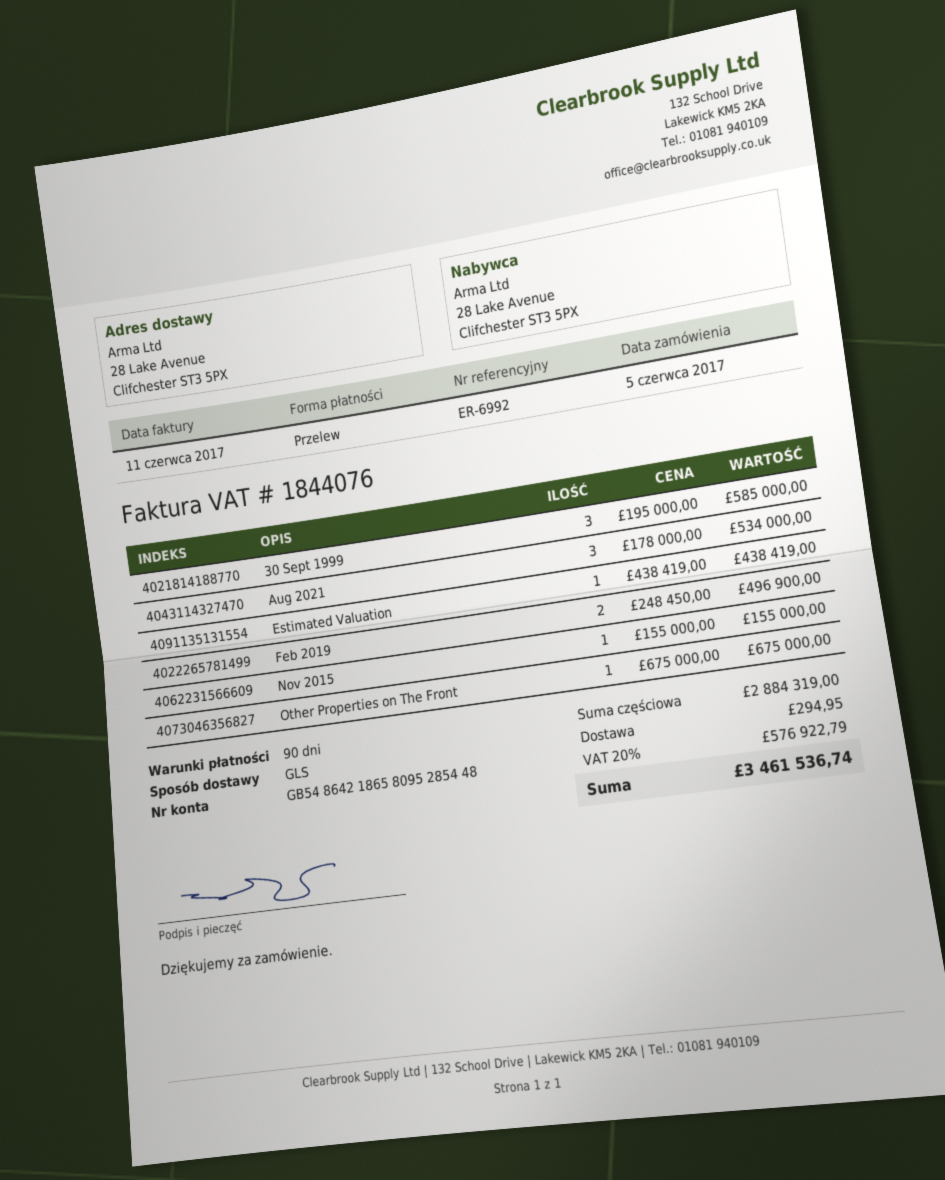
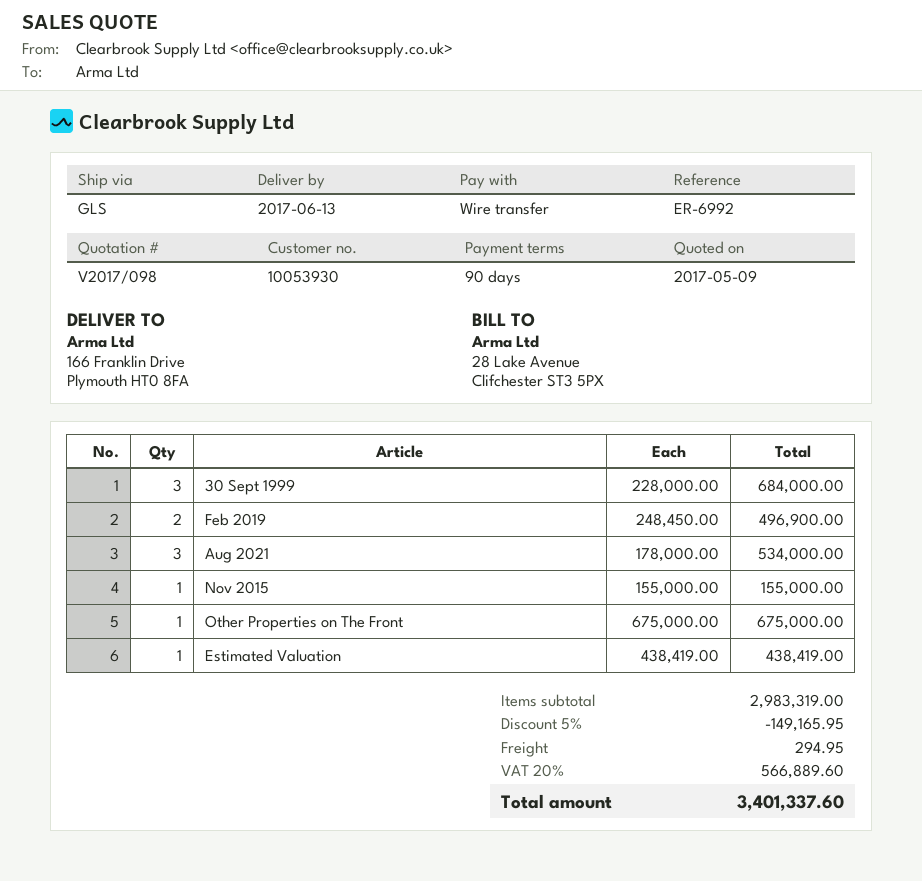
ship to: 28 Lake Avenue, Clifchester ST3 5PX -> 166 Franklin Drive, Plymouth HT0 8FA
30 Sept 1999: 3 x 195000.00 = 585000.00 -> 3 x 228000.00 = 684000.00
subtotal: 2884319.00 -> 2983319.00
discount: none -> 5% = 149165.95
tax: 20% = 576922.79 -> 20% = 566889.60
total: 3461536.74 -> 3401337.60

